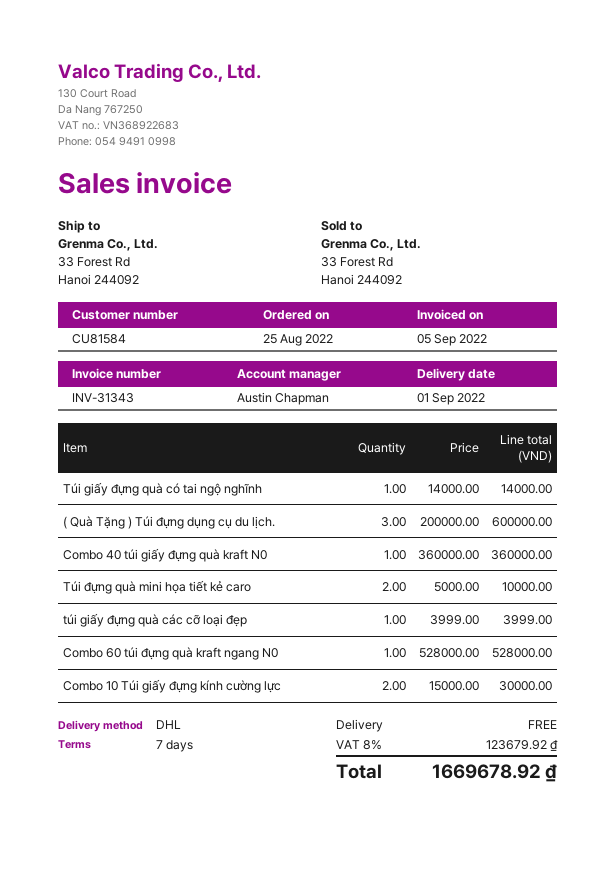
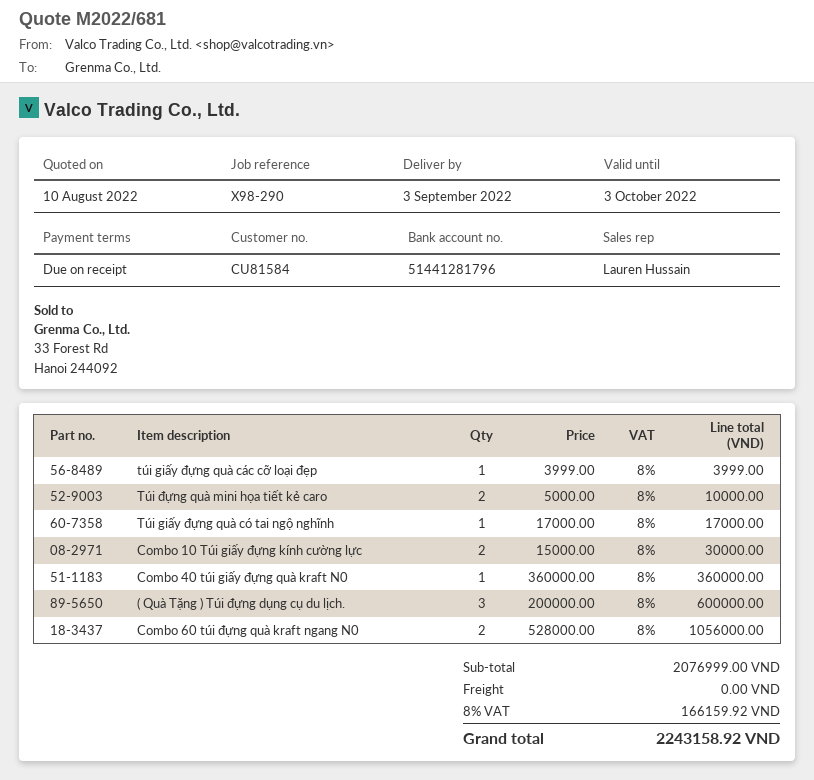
delivery date: 2022-09-01 -> 2022-09-03
payment terms: 7 days -> on receipt
sales rep: Austin Chapman -> Lauren Hussain
Túi giấy đựng quà có tai ngộ nghĩnh: 1 x 14000.00 = 14000.00 -> 1 x 17000.00 = 17000.00
Combo 60 túi đựng quà kraft ngang N0: 1 x 528000.00 = 528000.00 -> 2 x 528000.00 = 1056000.00
tax: 8% = 123679.92 -> 8% = 166159.92
total: 1669678.92 -> 2243158.92

